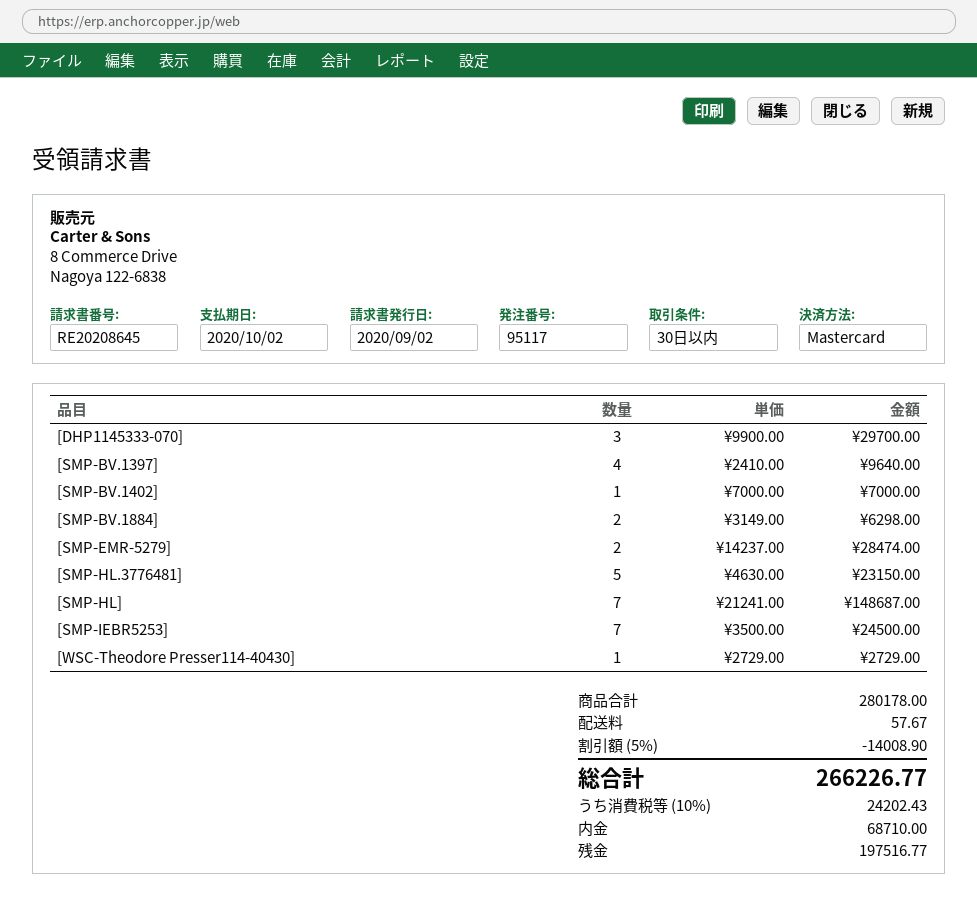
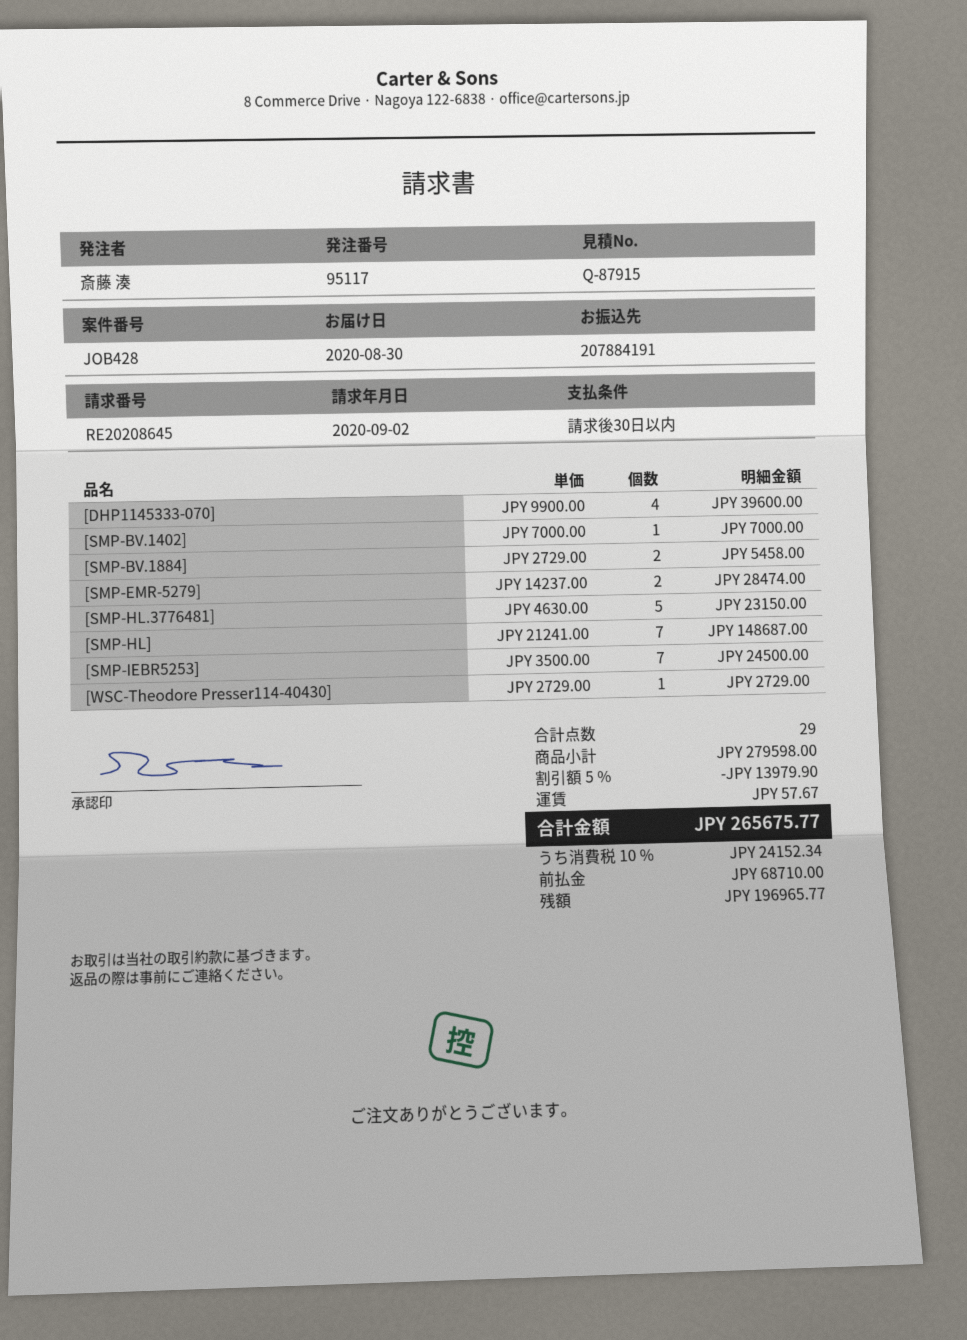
[DHP1145333-070]: 3 x 9900.00 = 29700.00 -> 4 x 9900.00 = 39600.00
[SMP-BV.1397]: 4 x 2410.00 = 9640.00 -> none
[SMP-BV.1884]: 2 x 3149.00 = 6298.00 -> 2 x 2729.00 = 5458.00
subtotal: 280178.00 -> 279598.00
discount: 5% = 14008.90 -> 5% = 13979.90
tax: 10% = 24202.43 -> 10% = 24152.34
total: 266226.77 -> 265675.77
balance: 197516.77 -> 196965.77

